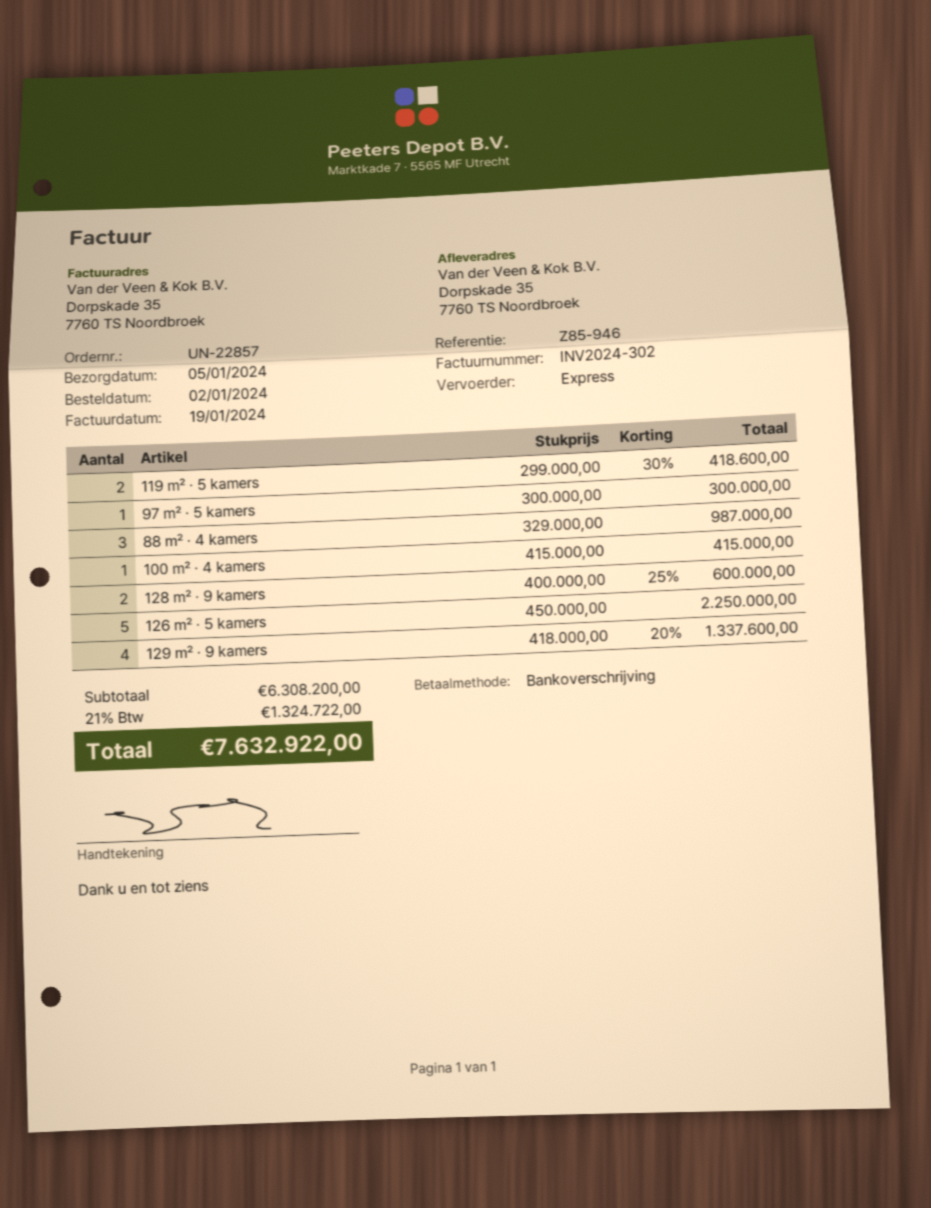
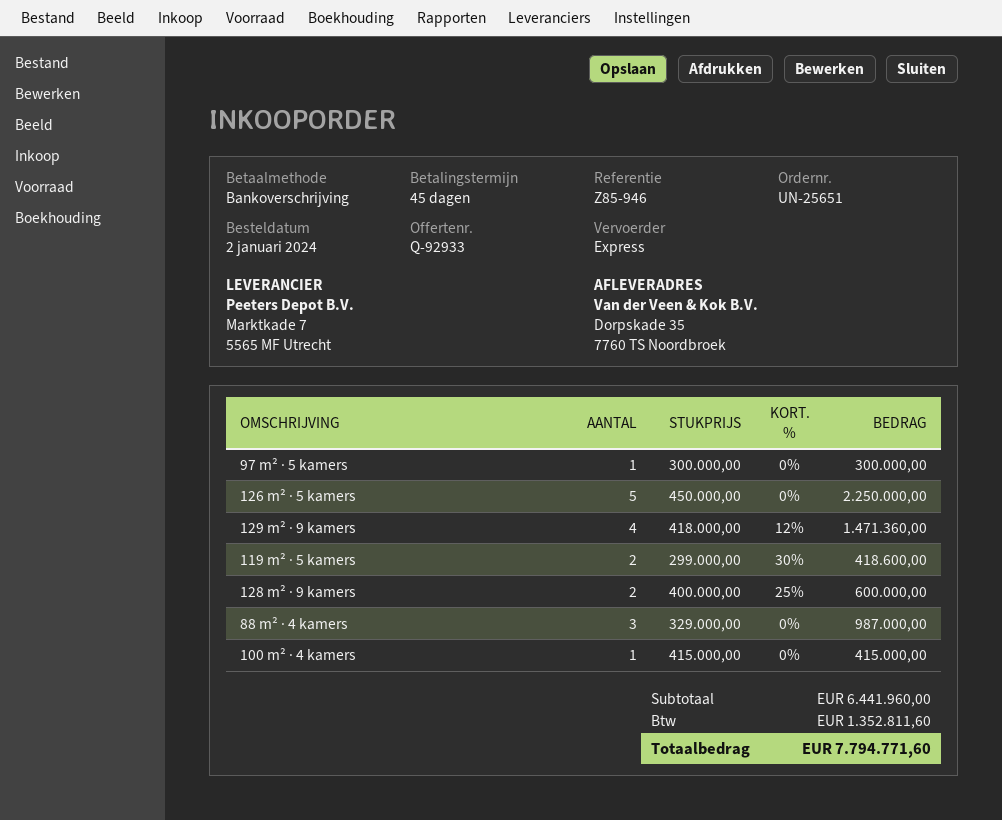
order number: UN-22857 -> UN-25651
129 m² · 9 kamers: 4 x 418000.00 - 20% = 1337600.00 -> 4 x 418000.00 - 12% = 1471360.00
subtotal: 6308200.00 -> 6441960.00
tax: 1324722.00 -> 1352811.60
total: 7632922.00 -> 7794771.60

